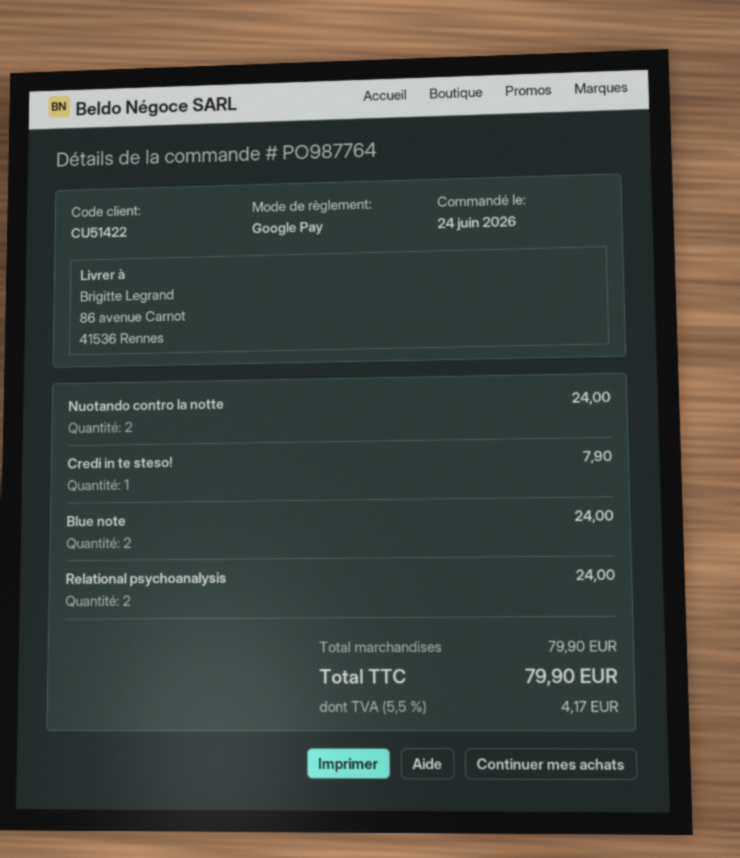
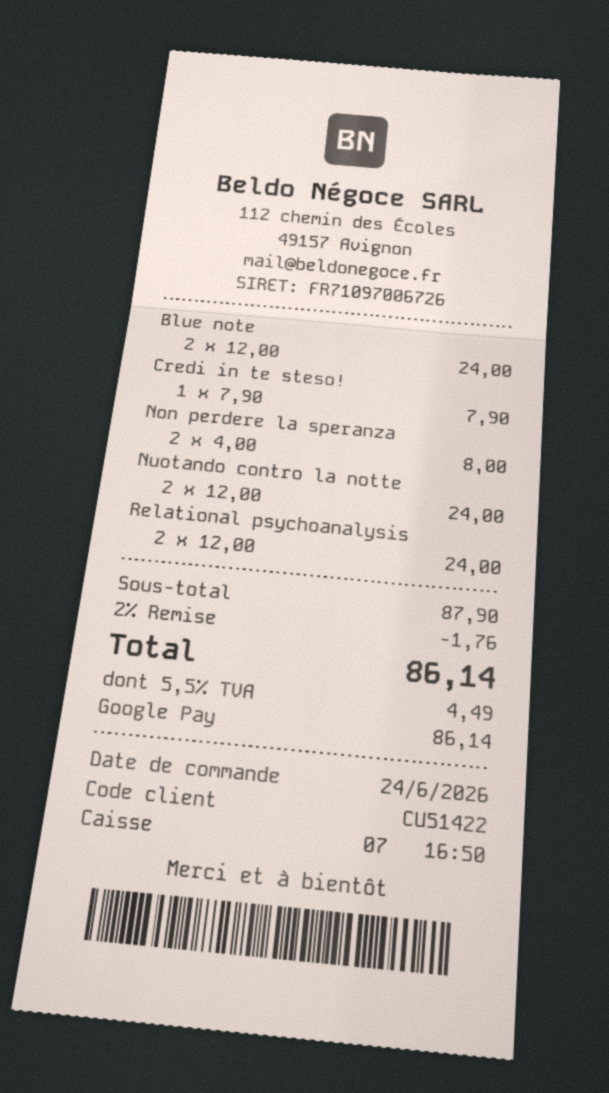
Non perdere la speranza: none -> 2 for 8.00
subtotal: 79.90 -> 87.90
discount: none -> 2% = 1.76
tax: 5.5% = 4.17 -> 5.5% = 4.49
total: 79.90 -> 86.14

